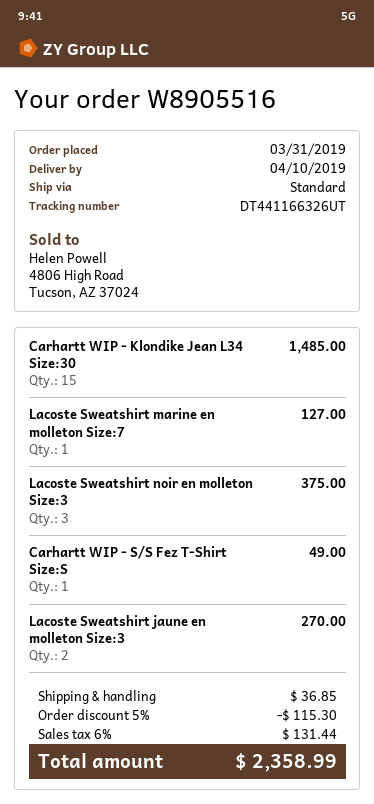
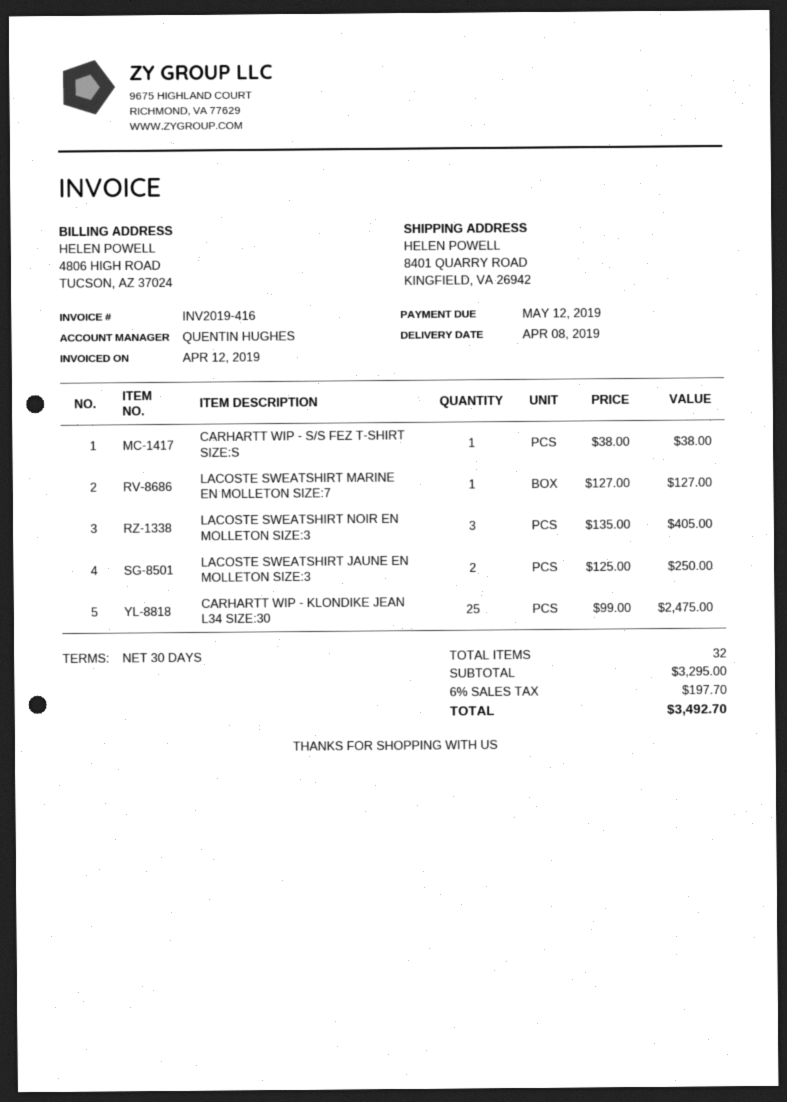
delivery date: 2019-04-10 -> 2019-04-08
Carhartt WIP - Klondike Jean L34 Size:30: 15 for 1485.00 -> 25 for 2475.00
Lacoste Sweatshirt noir en molleton Size:3: 3 for 375.00 -> 3 for 405.00
Carhartt WIP - S/S Fez T-Shirt Size:S: 1 for 49.00 -> 1 for 38.00
Lacoste Sweatshirt jaune en molleton Size:3: 2 for 270.00 -> 2 for 250.00
discount: 5% = 115.30 -> none
shipping: 36.85 -> none
tax: 6% = 131.44 -> 6% = 197.70
total: 2358.99 -> 3492.70

